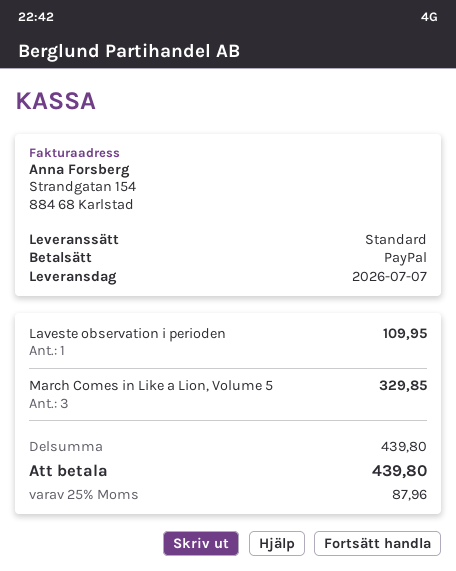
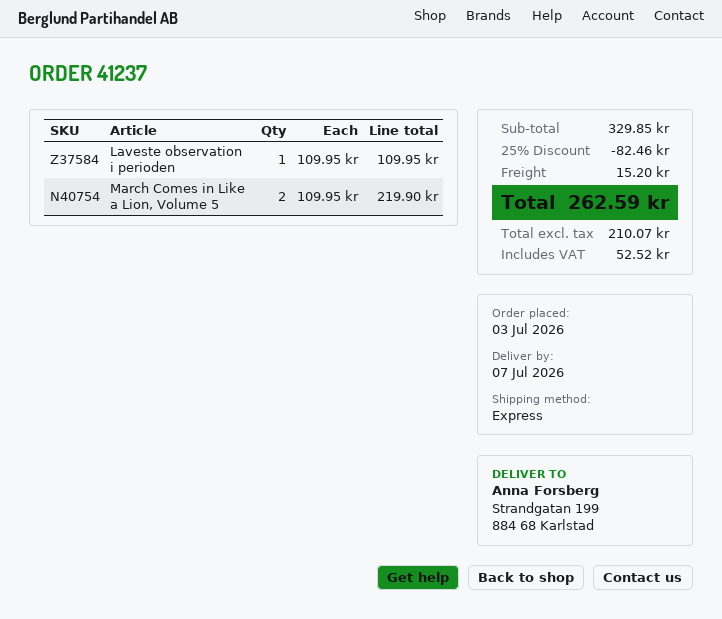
shipping method: standard -> express
March Comes in Like a Lion, Volume 5: 3 for 329.85 -> 2 for 219.90
subtotal: 439.80 -> 329.85
discount: none -> 25% = 82.46
shipping: none -> 15.20
tax: 87.96 -> 52.52
total: 439.80 -> 262.59

